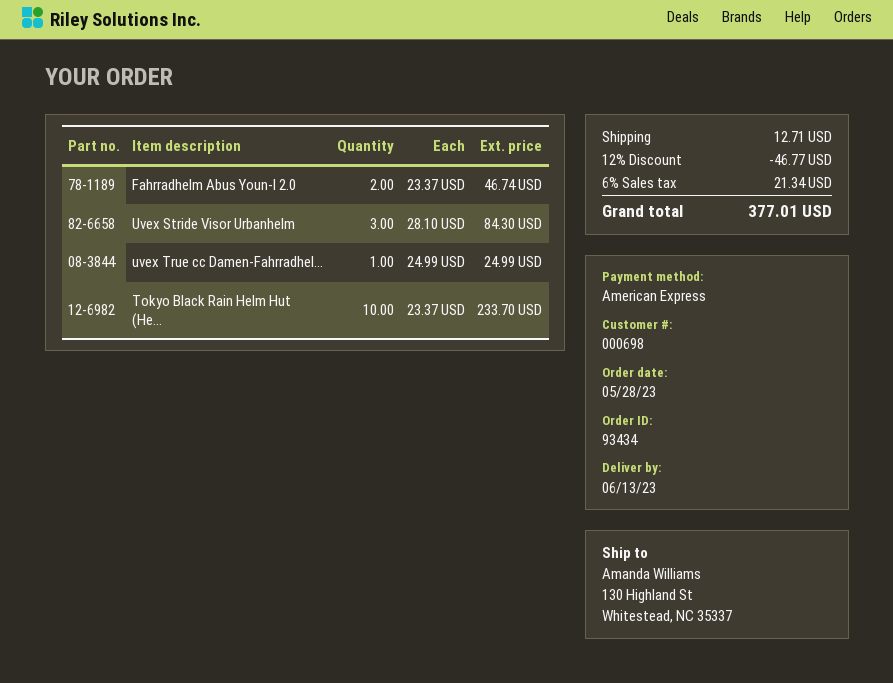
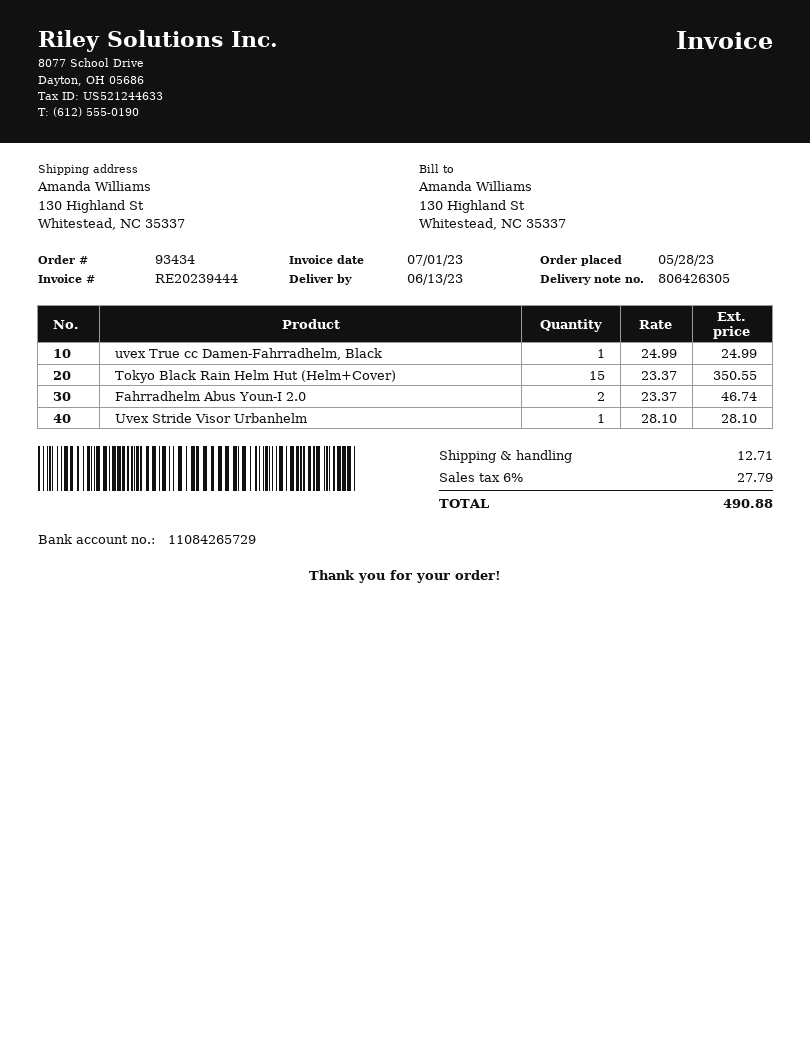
Uvex Stride Visor Urbanhelm: 3 x 28.10 = 84.30 -> 1 x 28.10 = 28.10
Tokyo Black Rain Helm Hut (He...: 10 x 23.37 = 233.70 -> 15 x 23.37 = 350.55
discount: 12% = 46.77 -> none
tax: 6% = 21.34 -> 6% = 27.79
total: 377.01 -> 490.88

